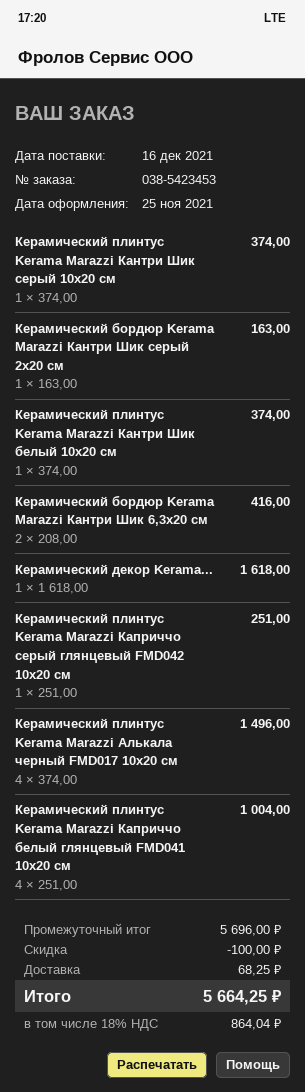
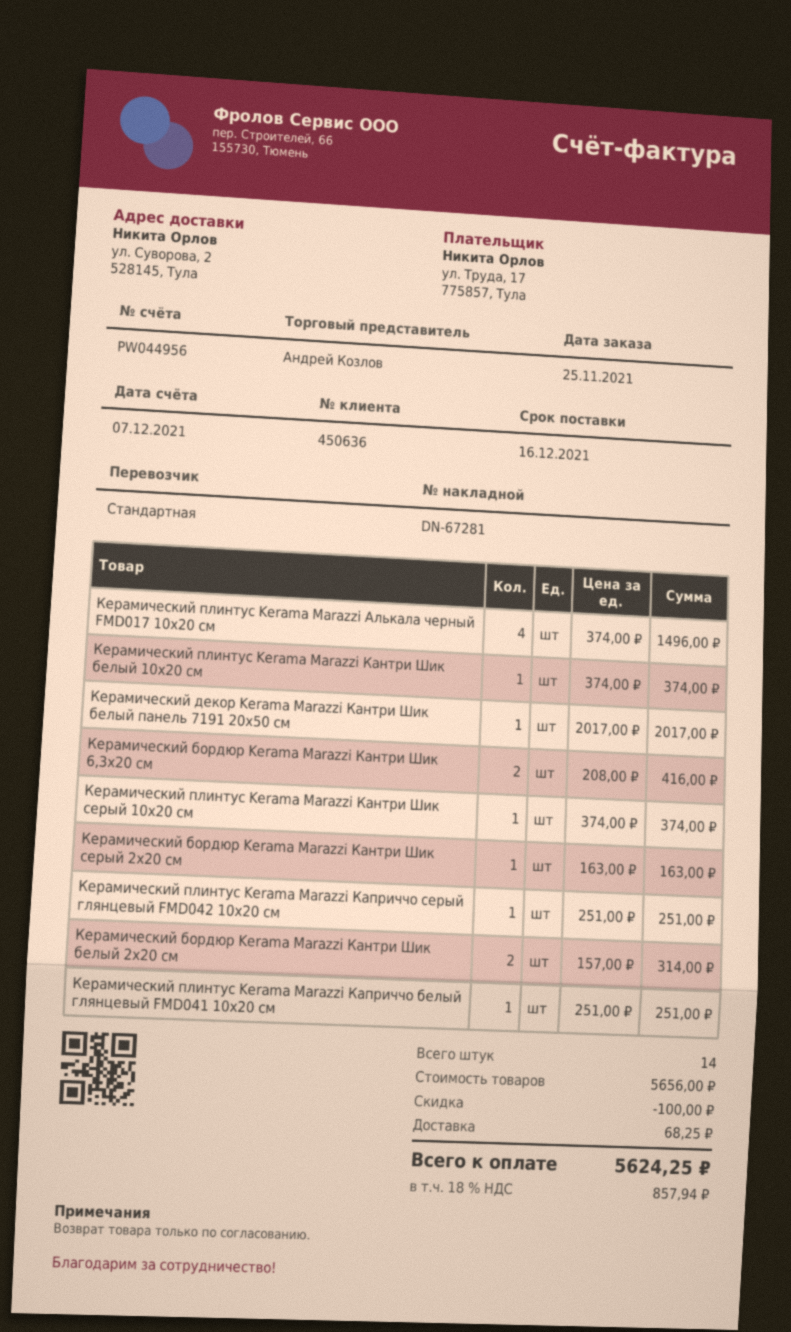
Керамический декор Kerama...: 1 x 1618.00 = 1618.00 -> 1 x 2017.00 = 2017.00
Керамический плинтус Kerama Marazzi Каприччо белый глянцевый FMD041 10х20 см: 4 x 251.00 = 1004.00 -> 1 x 251.00 = 251.00
Керамический бордюр Kerama Marazzi Кантри Шик белый 2х20 см: none -> 2 x 157.00 = 314.00
subtotal: 5696.00 -> 5656.00
tax: 18% = 864.04 -> 18% = 857.94
total: 5664.25 -> 5624.25

